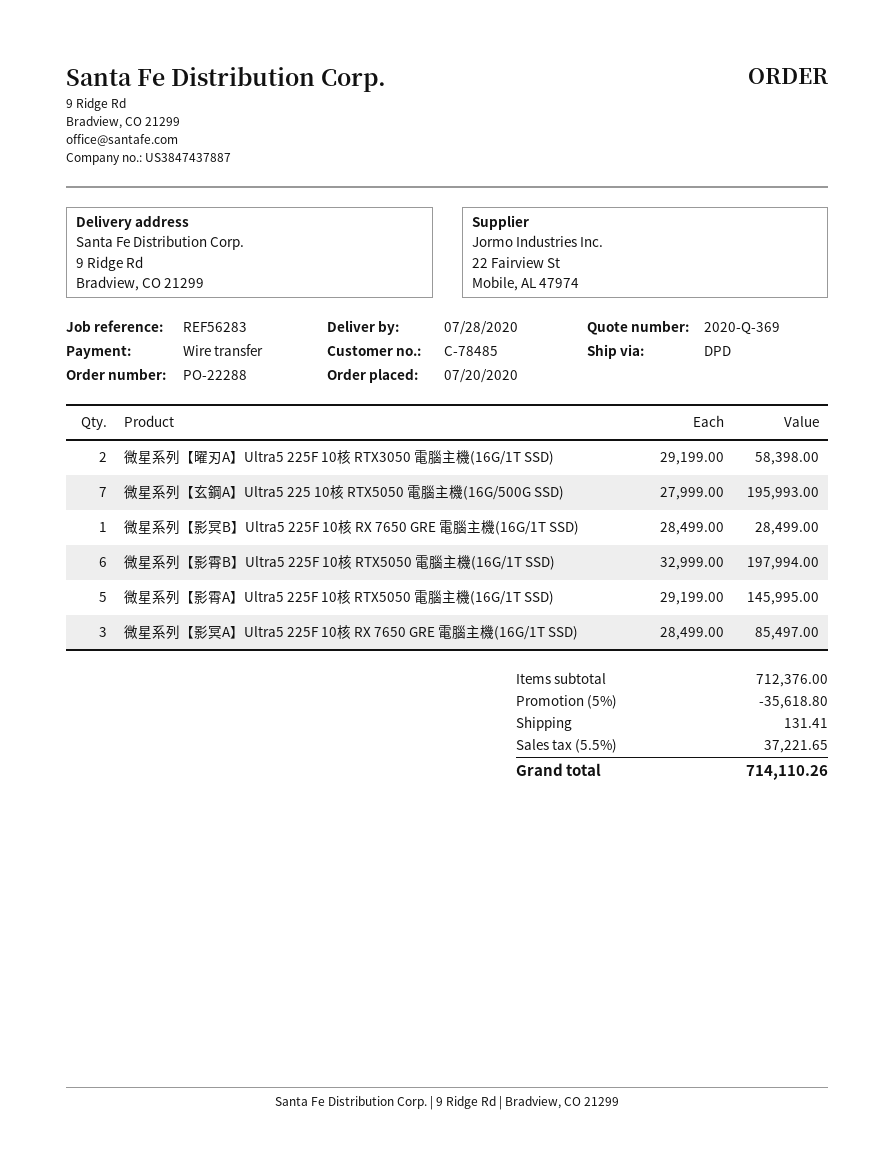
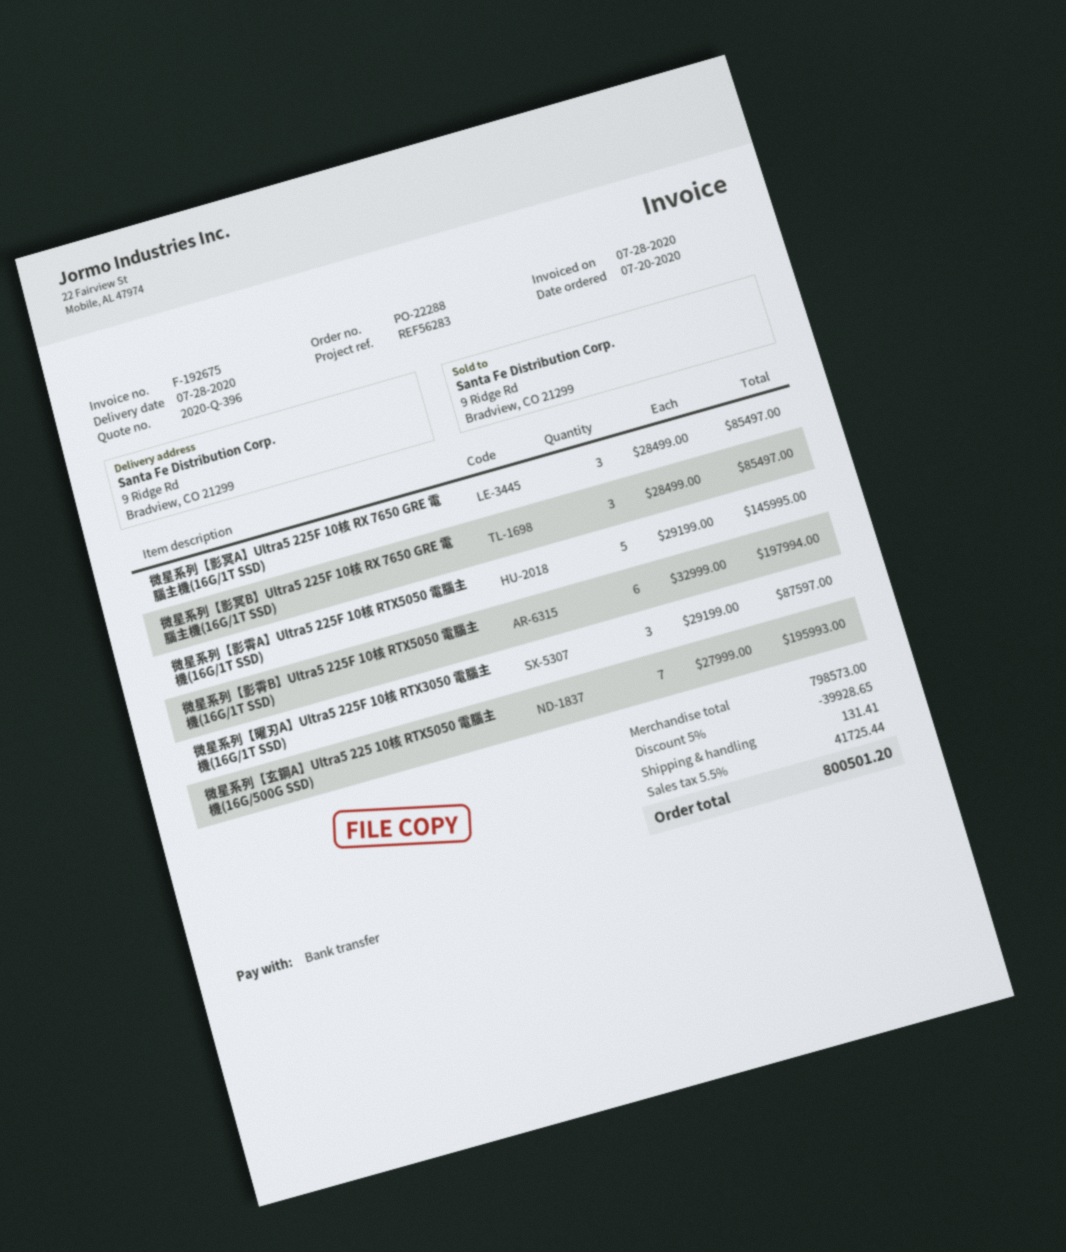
quote number: 2020-Q-369 -> 2020-Q-396
微星系列【曜刃A】Ultra5 225F 10核 RTX3050 電腦主機(16G/1T SSD): 2 x 29199.00 = 58398.00 -> 3 x 29199.00 = 87597.00
微星系列【影冥B】Ultra5 225F 10核 RX 7650 GRE 電腦主機(16G/1T SSD): 1 x 28499.00 = 28499.00 -> 3 x 28499.00 = 85497.00
subtotal: 712376.00 -> 798573.00
discount: 5% = 35618.80 -> 5% = 39928.65
tax: 5.5% = 37221.65 -> 5.5% = 41725.44
total: 714110.26 -> 800501.20

